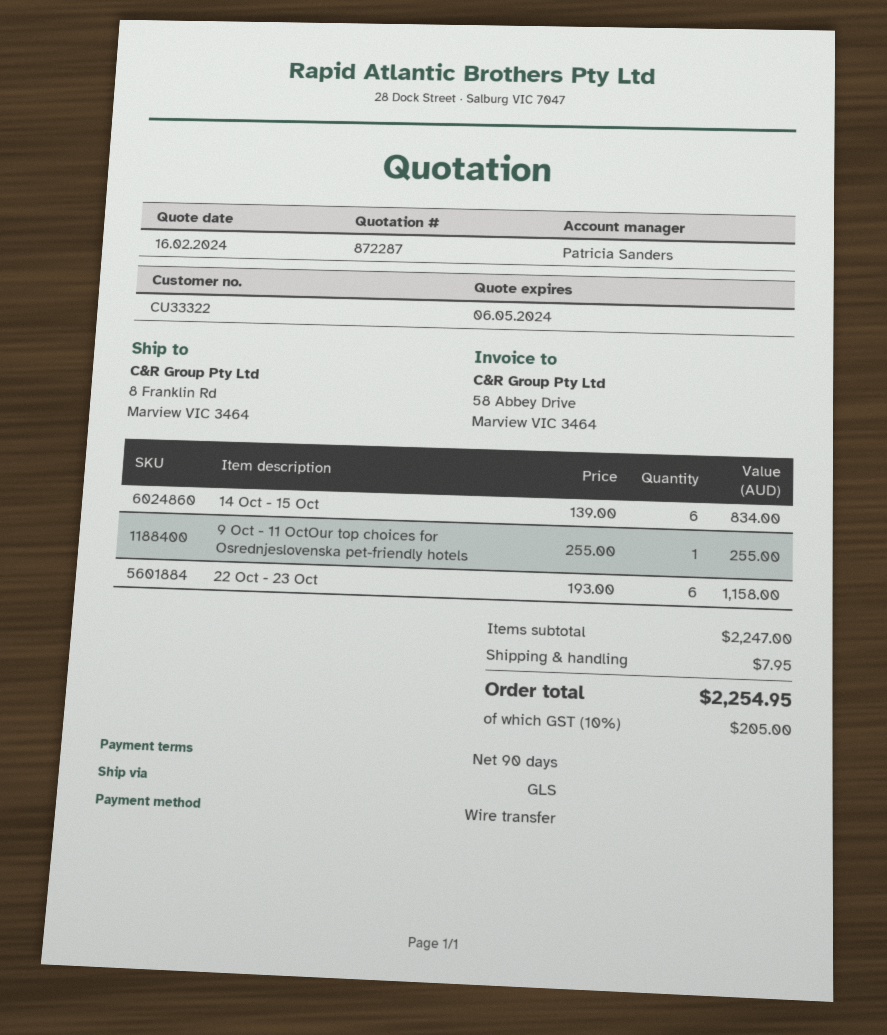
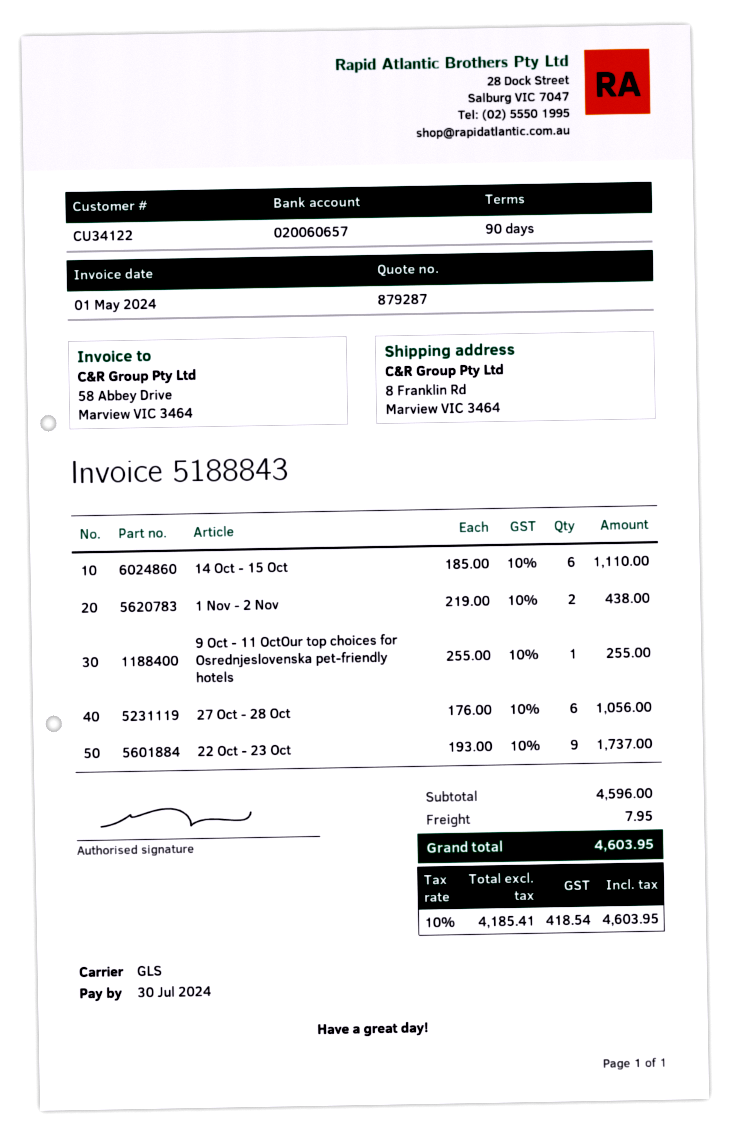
quote number: 872287 -> 879287
customer number: CU33322 -> CU34122
14 Oct - 15 Oct: 6 x 139.00 = 834.00 -> 6 x 185.00 = 1110.00
22 Oct - 23 Oct: 6 x 193.00 = 1158.00 -> 9 x 193.00 = 1737.00
1 Nov - 2 Nov: none -> 2 x 219.00 = 438.00
27 Oct - 28 Oct: none -> 6 x 176.00 = 1056.00
subtotal: 2247.00 -> 4596.00
tax: 10% = 205.00 -> 10% = 418.54
total: 2254.95 -> 4603.95

